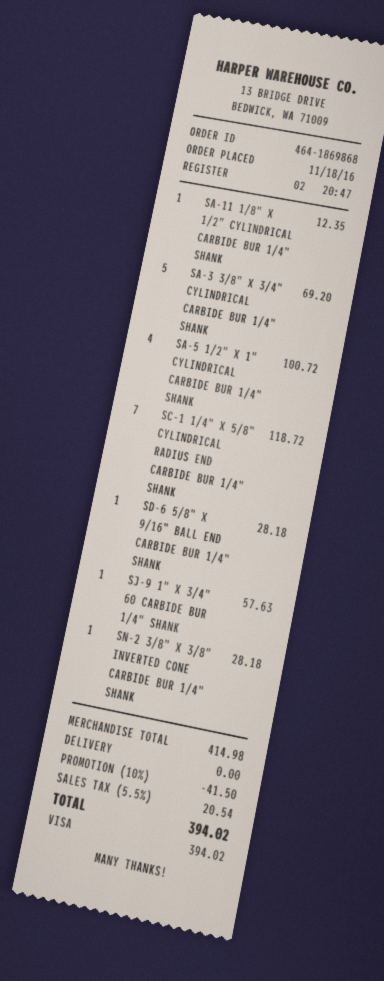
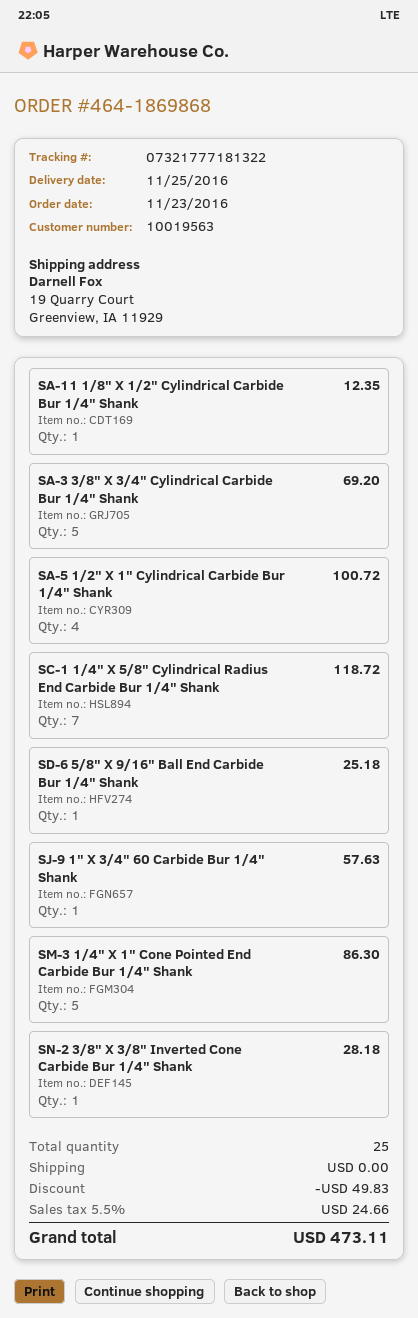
order date: 2016-11-18 -> 2016-11-23
SD-6 5/8" X 9/16" BALL END CARBIDE BUR 1/4" SHANK: 1 for 28.18 -> 1 for 25.18
SM-3 1/4" X 1" Cone Pointed End Carbide Bur 1/4" Shank: none -> 5 for 86.30
discount: 41.50 -> 49.83
tax: 5.5% = 20.54 -> 5.5% = 24.66
total: 394.02 -> 473.11

